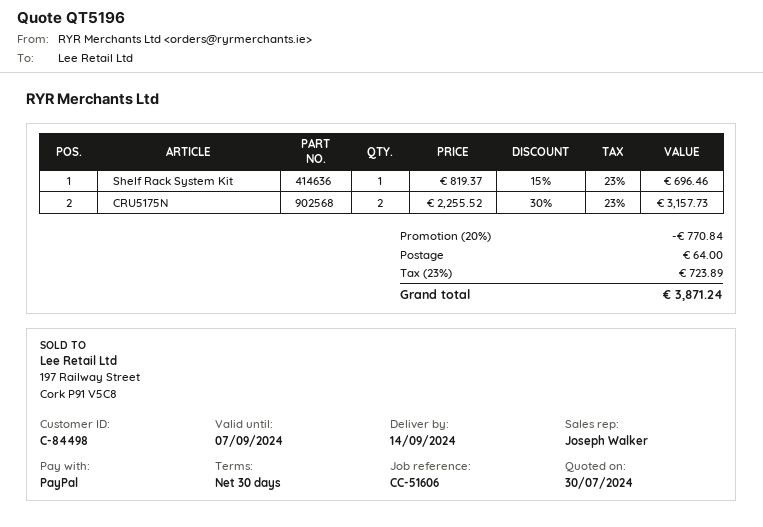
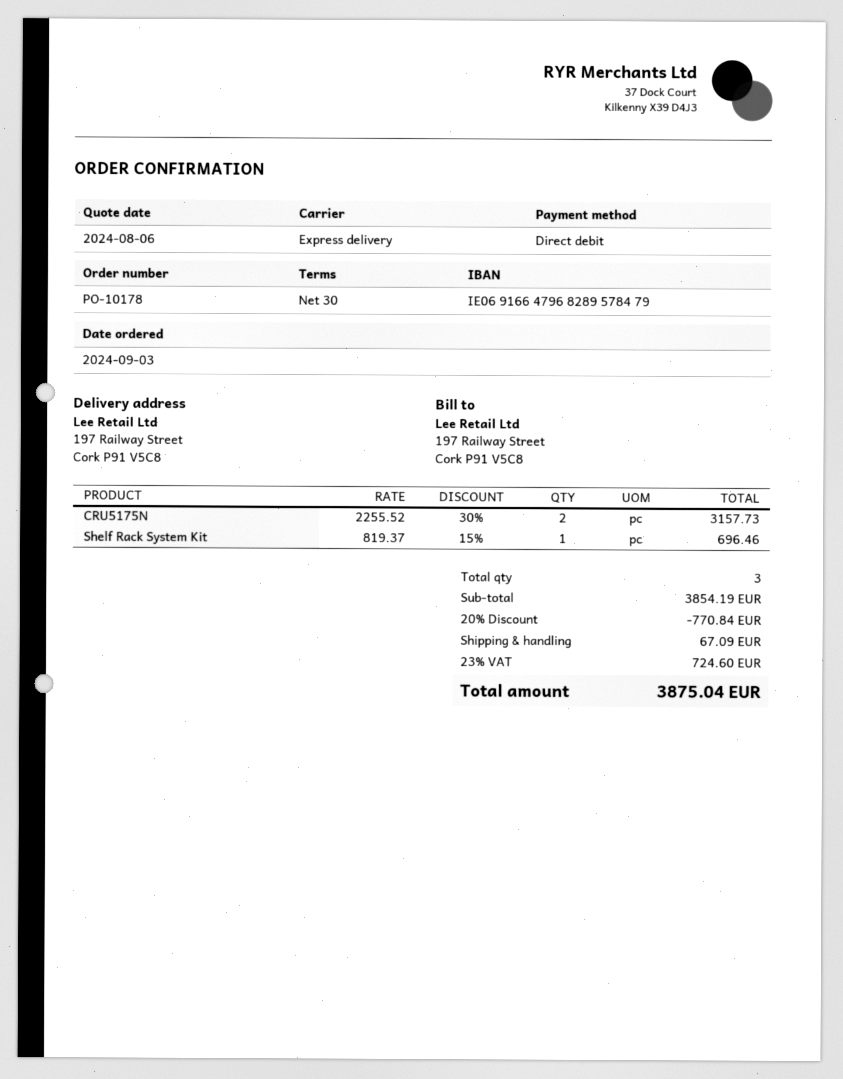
quote date: 2024-07-30 -> 2024-08-06
payment method: PayPal -> direct debit
shipping: 64.00 -> 67.09
tax: 23% = 723.89 -> 23% = 724.60
total: 3871.24 -> 3875.04

